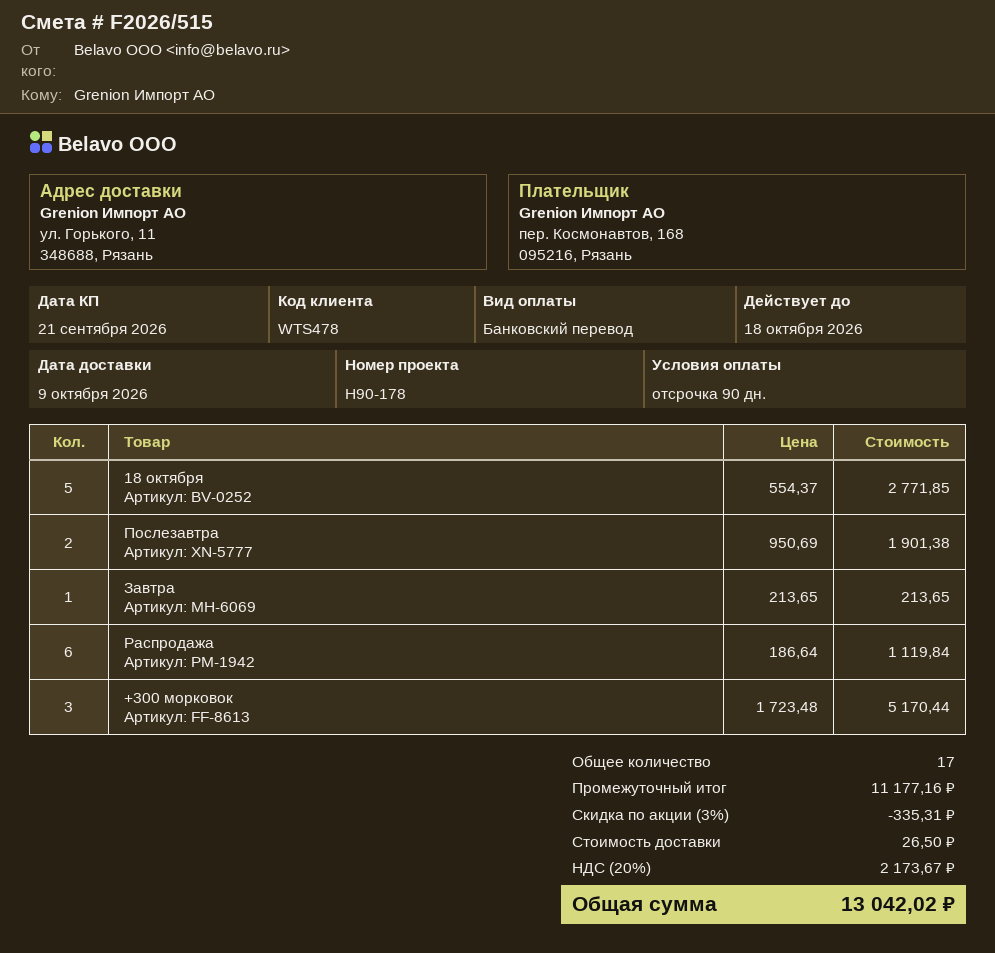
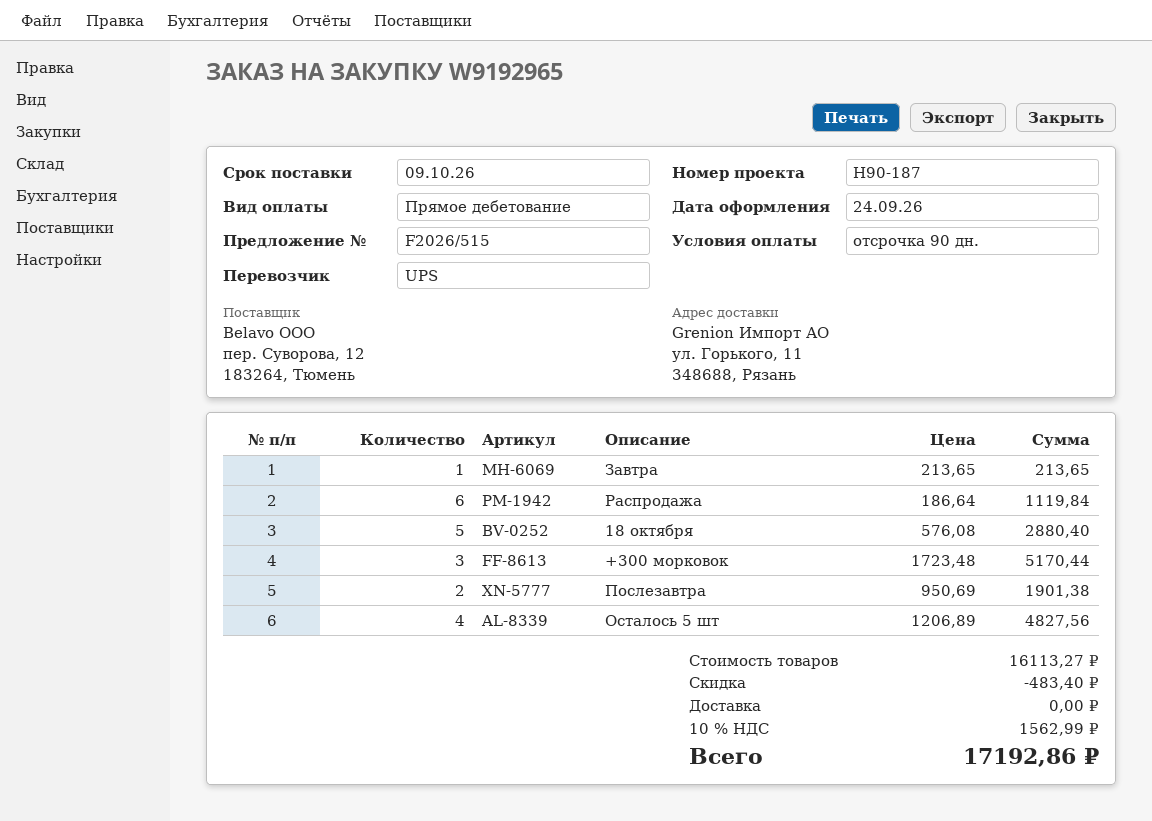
reference: H90-178 -> H90-187
payment method: bank transfer -> direct debit
18 октября: 5 x 554.37 = 2771.85 -> 5 x 576.08 = 2880.40
Осталось 5 шт: none -> 4 x 1206.89 = 4827.56
subtotal: 11177.16 -> 16113.27
discount: 335.31 -> 483.40
shipping: 26.50 -> 0.00
tax: 20% = 2173.67 -> 10% = 1562.99
total: 13042.02 -> 17192.86

